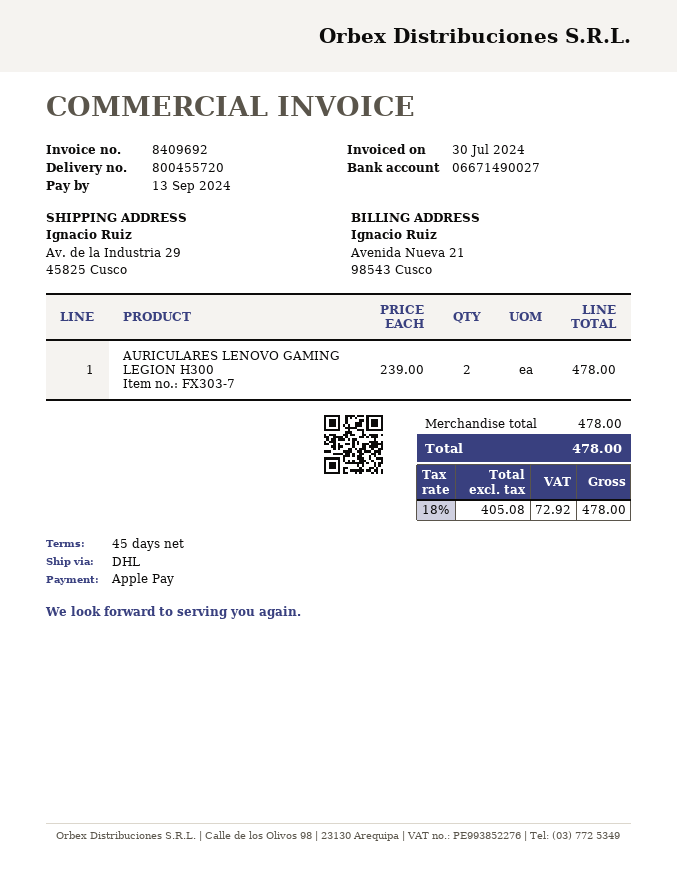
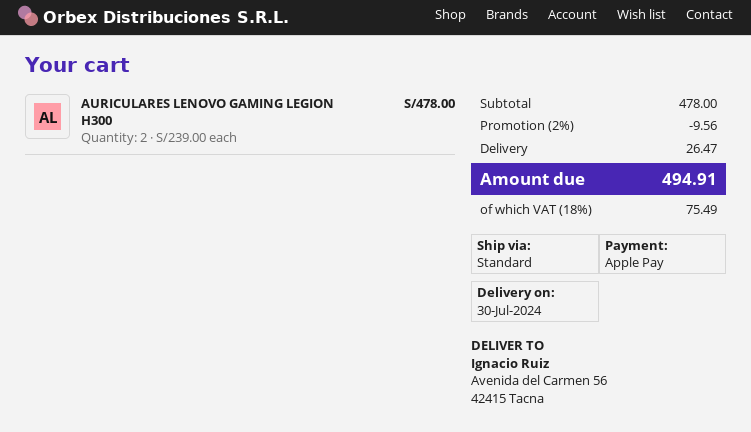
shipping method: DHL -> standard
ship to: Av. de la Industria 29, 45825 Cusco -> Avenida del Carmen 56, 42415 Tacna
discount: none -> 2% = 9.56
shipping: none -> 26.47
tax: 18% = 72.92 -> 18% = 75.49
total: 478.00 -> 494.91

